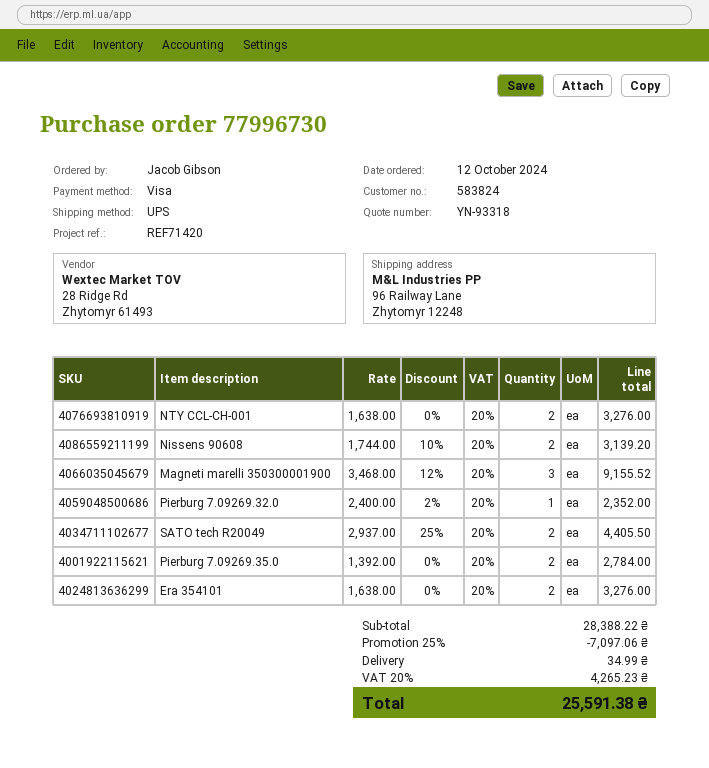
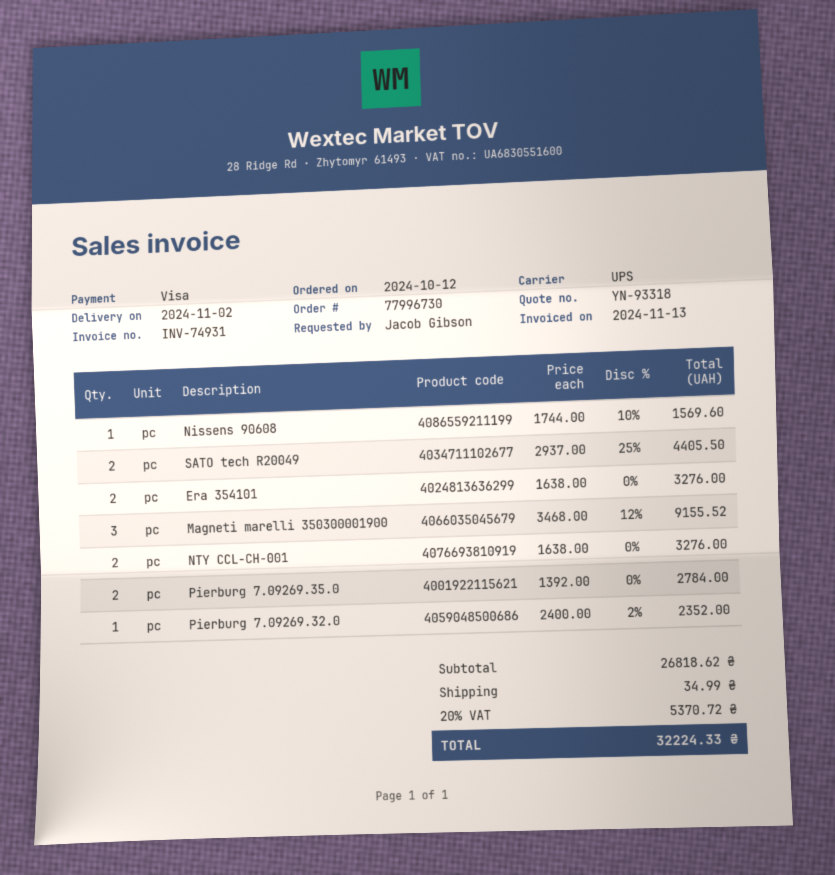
Nissens 90608: 2 x 1744.00 - 10% = 3139.20 -> 1 x 1744.00 - 10% = 1569.60
subtotal: 28388.22 -> 26818.62
discount: 25% = 7097.06 -> none
tax: 20% = 4265.23 -> 20% = 5370.72
total: 25591.38 -> 32224.33

